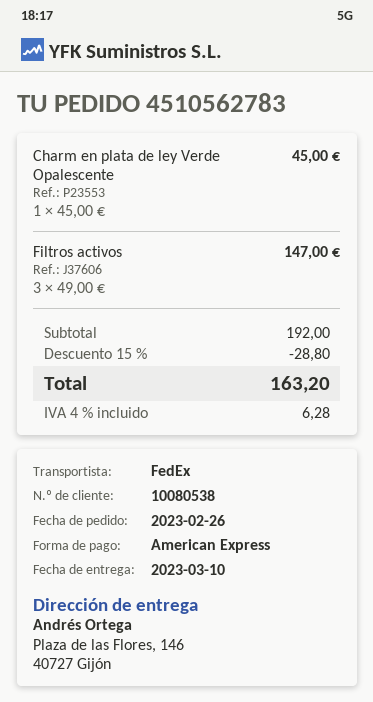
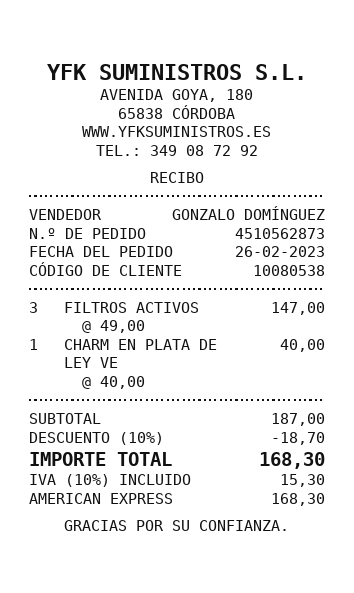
order number: 4510562783 -> 4510562873
Charm en plata de ley Verde Opalescente: 1 x 45.00 = 45.00 -> 1 x 40.00 = 40.00
subtotal: 192.00 -> 187.00
discount: 15% = 28.80 -> 10% = 18.70
tax: 4% = 6.28 -> 10% = 15.30
total: 163.20 -> 168.30

